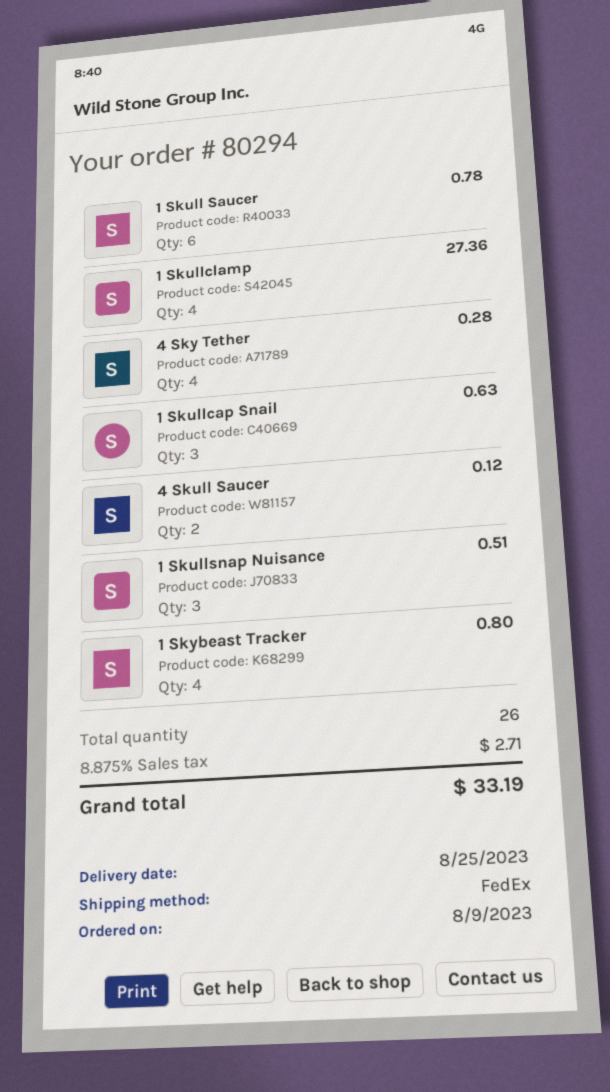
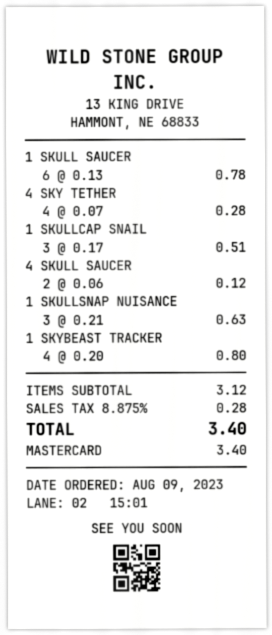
1 Skullclamp: 4 for 27.36 -> none
1 Skullcap Snail: 3 for 0.63 -> 3 for 0.51
1 Skullsnap Nuisance: 3 for 0.51 -> 3 for 0.63
tax: 8.875% = 2.71 -> 8.875% = 0.28
total: 33.19 -> 3.40

